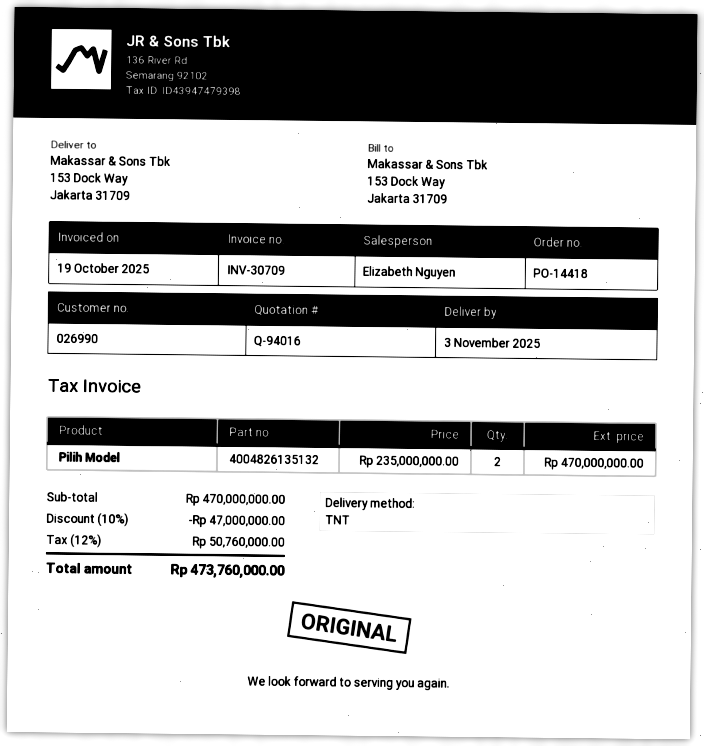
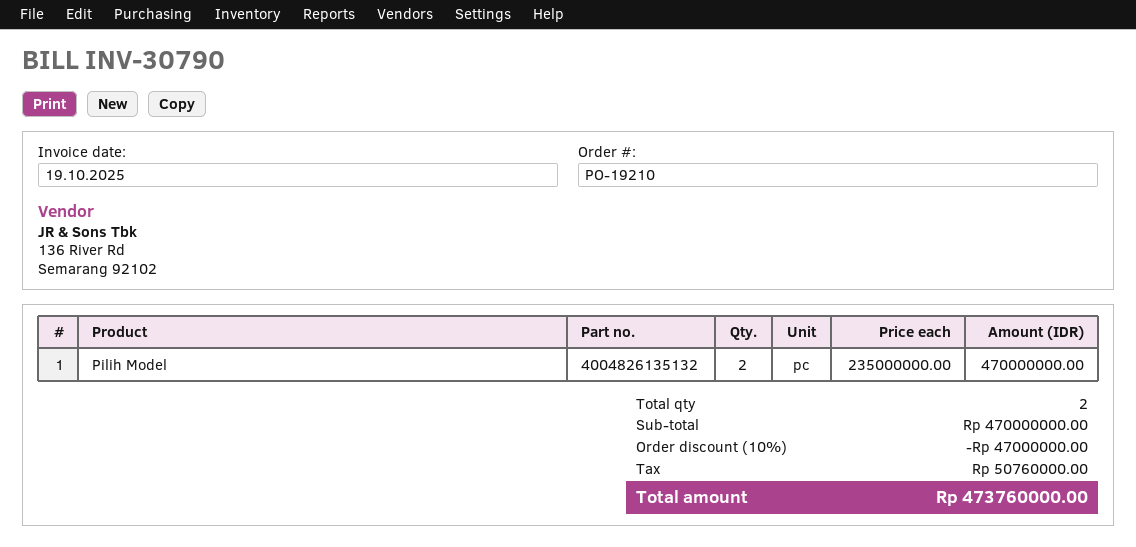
order number: PO-14418 -> PO-19210
invoice number: INV-30709 -> INV-30790

